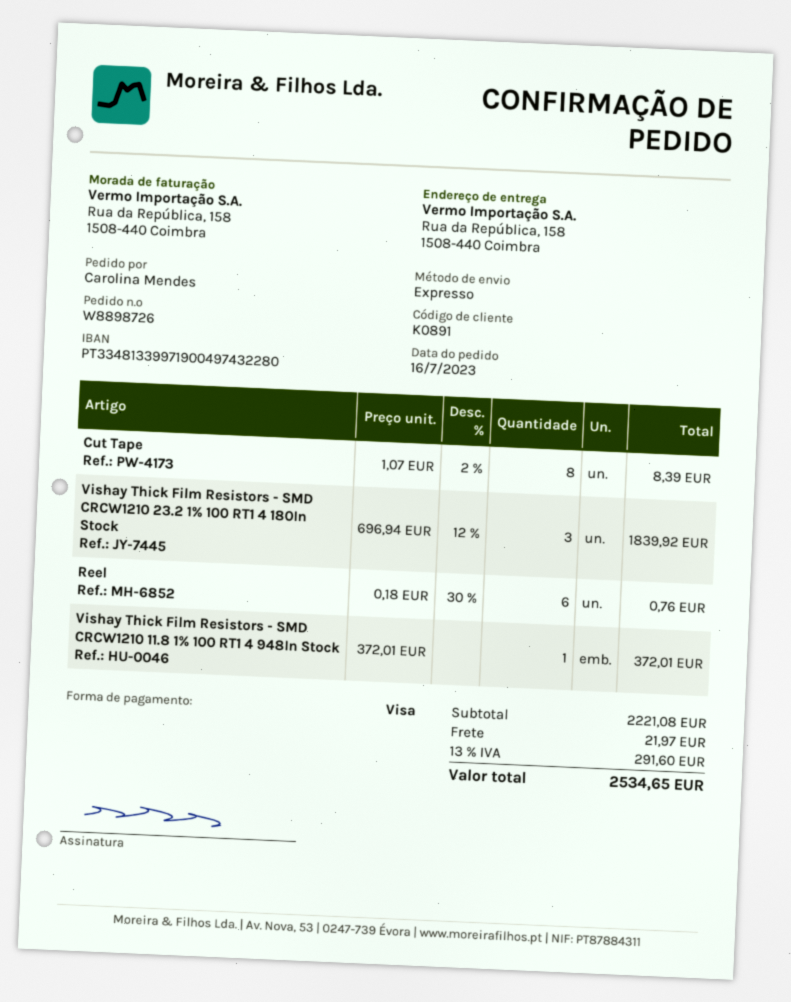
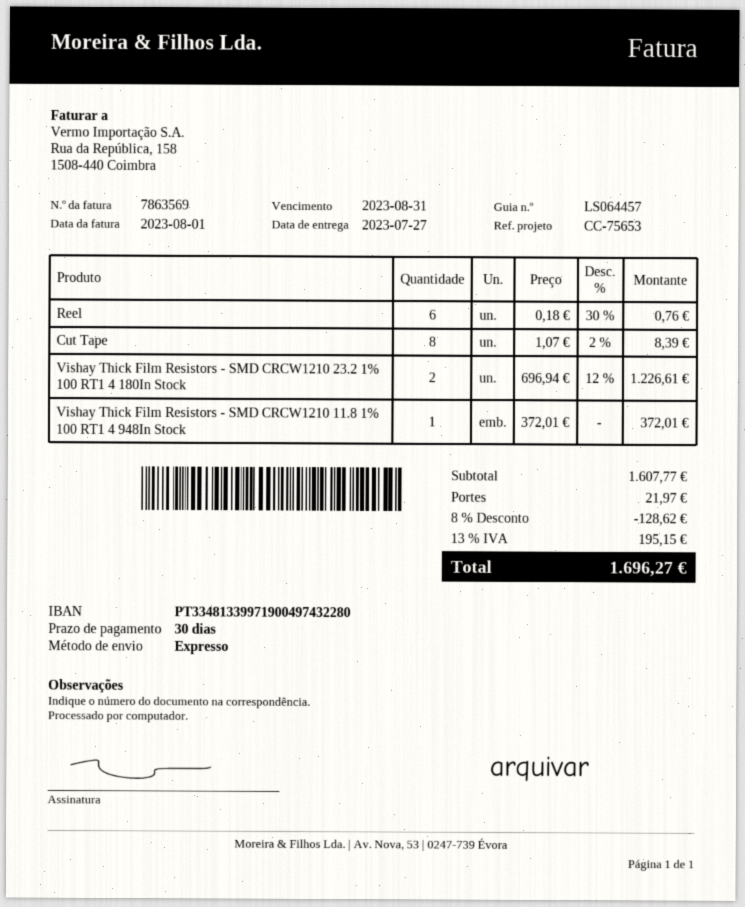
Vishay Thick Film Resistors - SMD CRCW1210 23.2 1% 100 RT1 4 180In Stock: 3 x 696.94 - 12% = 1839.92 -> 2 x 696.94 - 12% = 1226.61
subtotal: 2221.08 -> 1607.77
discount: none -> 8% = 128.62
tax: 13% = 291.60 -> 13% = 195.15
total: 2534.65 -> 1696.27

